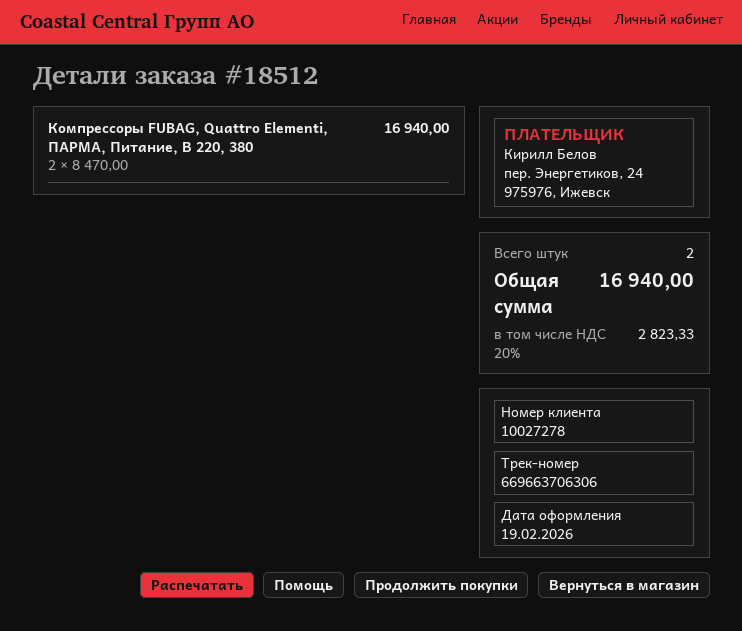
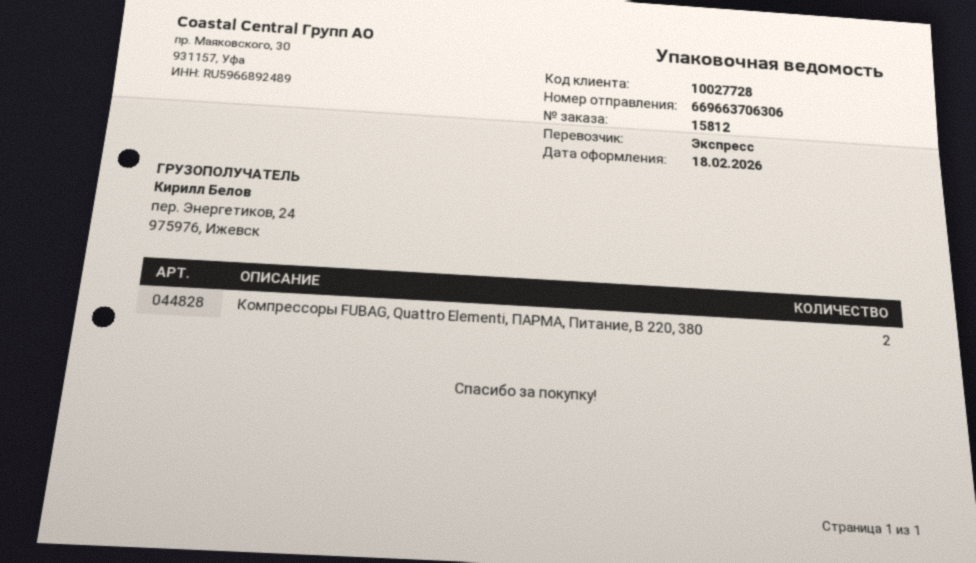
order number: 18512 -> 15812
order date: 2026-02-19 -> 2026-02-18
customer number: 10027278 -> 10027728

